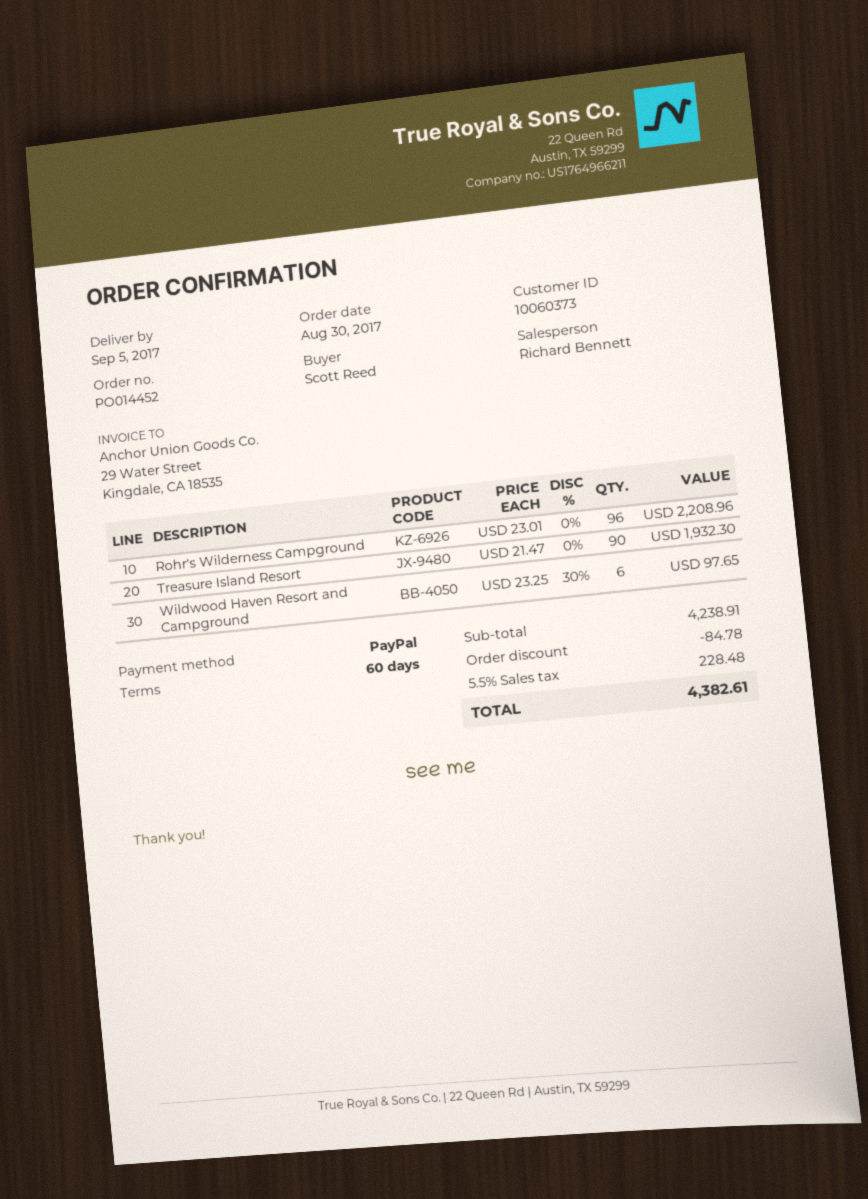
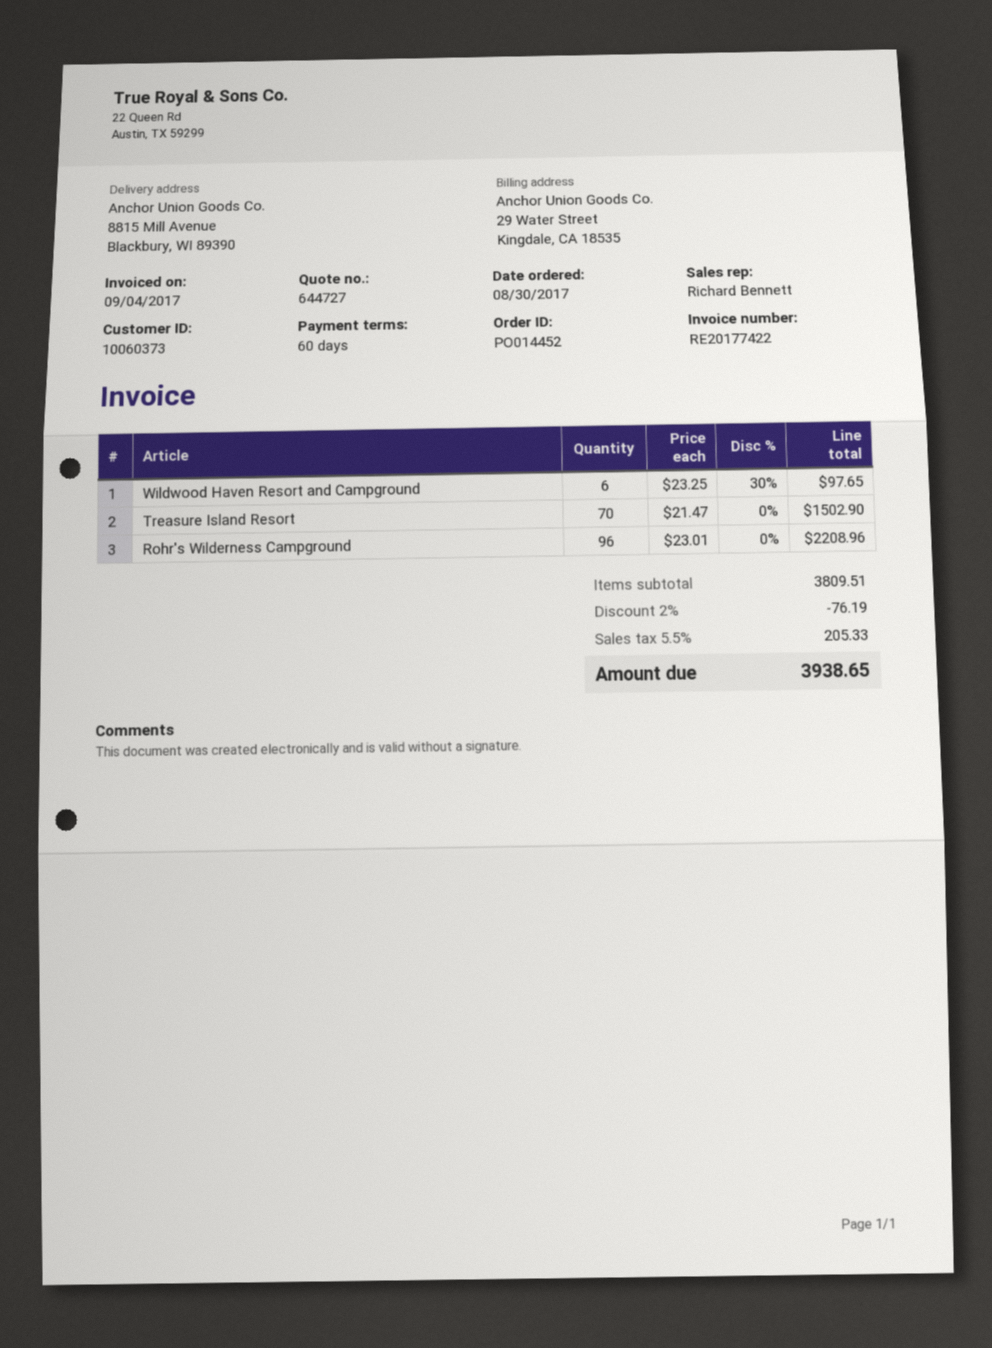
Treasure Island Resort: 90 x 21.47 = 1932.30 -> 70 x 21.47 = 1502.90
subtotal: 4238.91 -> 3809.51
discount: 84.78 -> 76.19
tax: 5.5% = 228.48 -> 5.5% = 205.33
total: 4382.61 -> 3938.65

